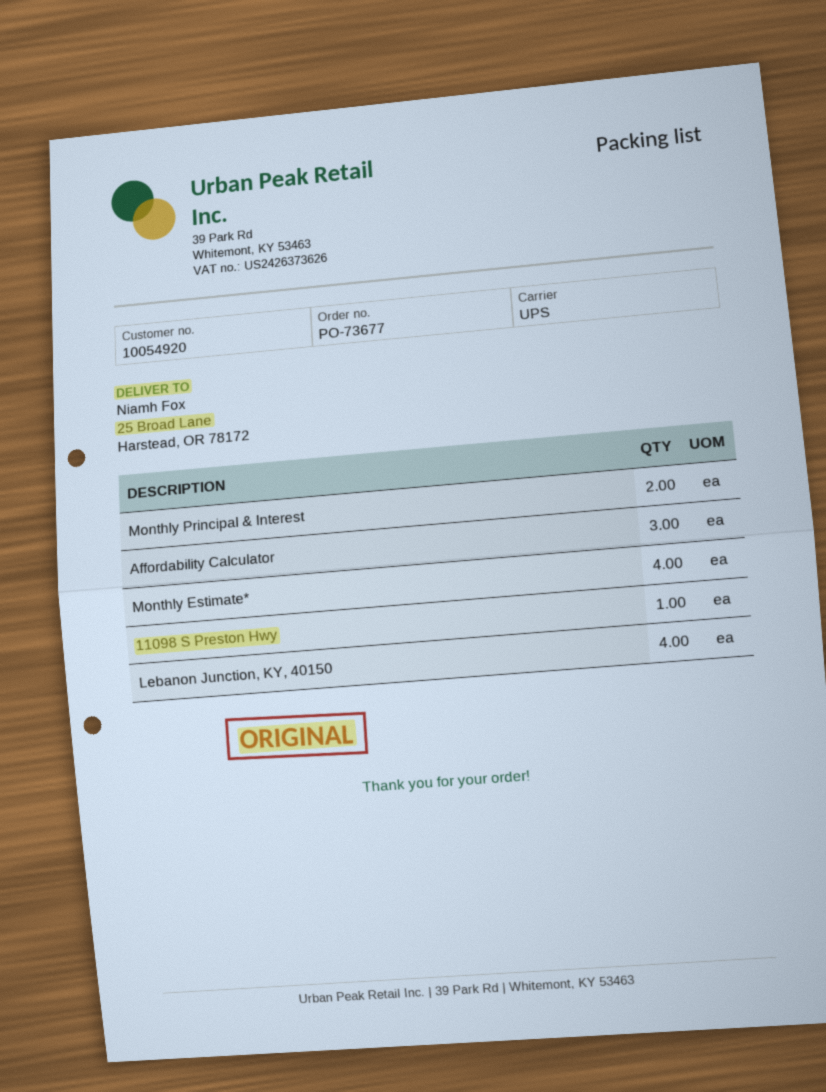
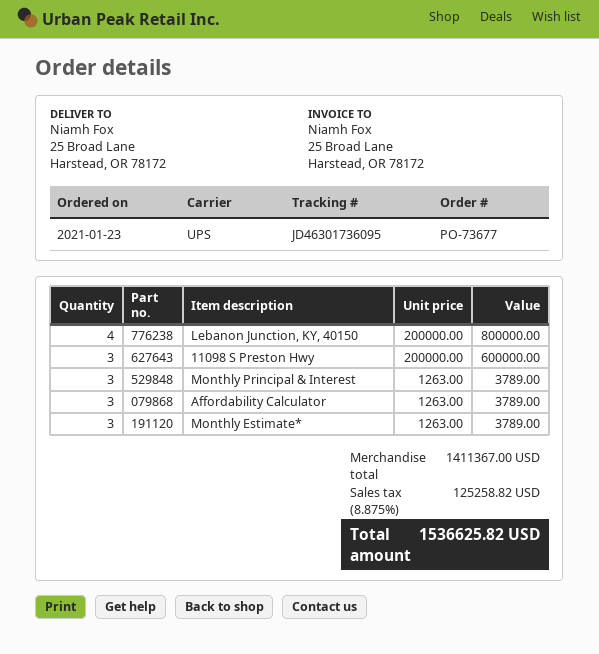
Monthly Principal & Interest: 2 -> 3
Monthly Estimate*: 4 -> 3
11098 S Preston Hwy: 1 -> 3

